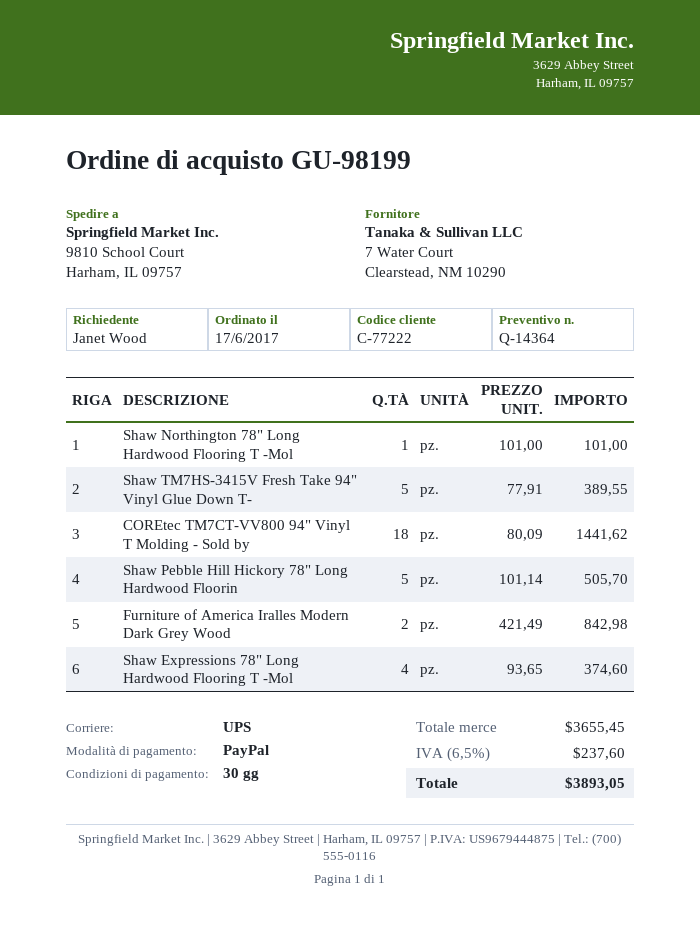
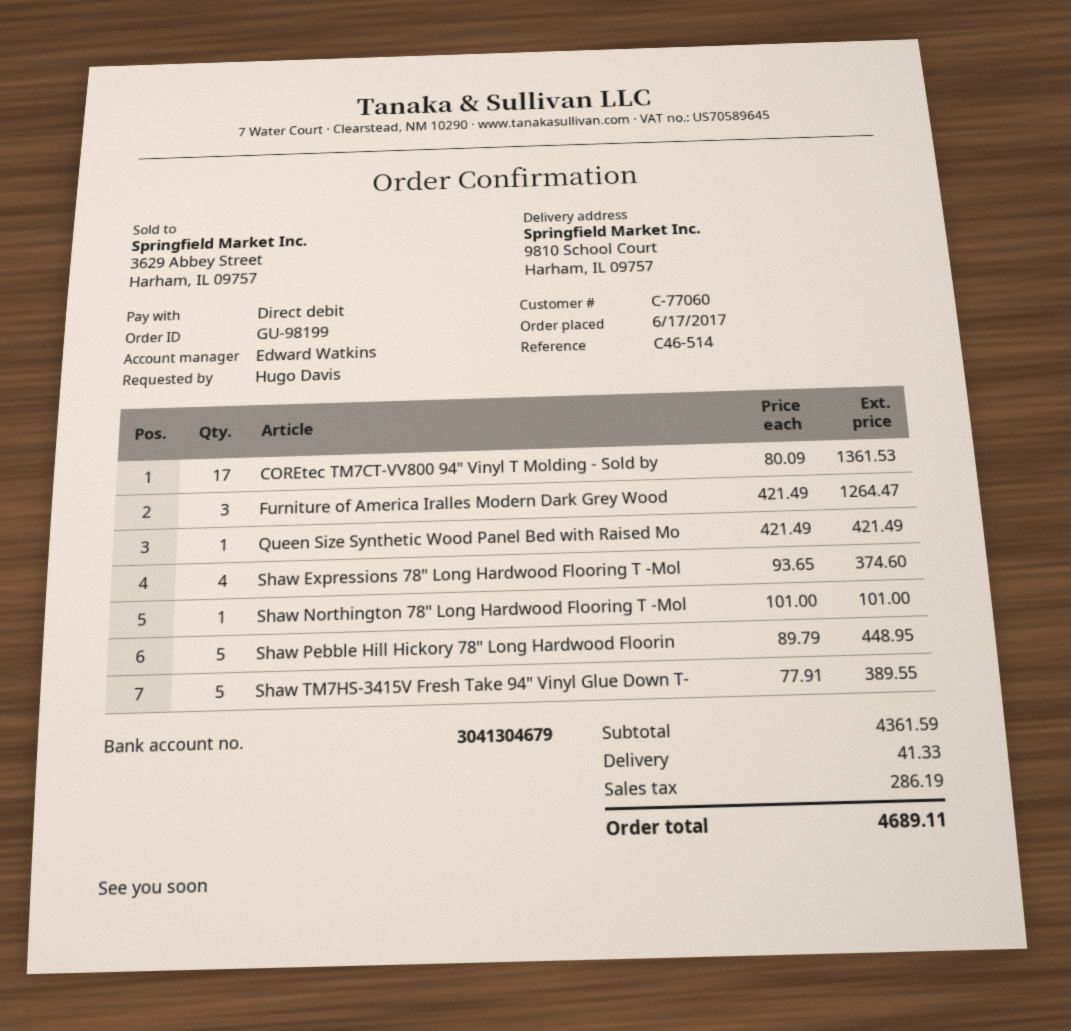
customer number: C-77222 -> C-77060
ordered by: Janet Wood -> Hugo Davis
payment method: PayPal -> direct debit
COREtec TM7CT-VV800 94" Vinyl T Molding - Sold by: 18 x 80.09 = 1441.62 -> 17 x 80.09 = 1361.53
Shaw Pebble Hill Hickory 78" Long Hardwood Floorin: 5 x 101.14 = 505.70 -> 5 x 89.79 = 448.95
Furniture of America Iralles Modern Dark Grey Wood: 2 x 421.49 = 842.98 -> 3 x 421.49 = 1264.47
Queen Size Synthetic Wood Panel Bed with Raised Mo: none -> 1 x 421.49 = 421.49
subtotal: 3655.45 -> 4361.59
shipping: none -> 41.33
tax: 237.60 -> 286.19
total: 3893.05 -> 4689.11

